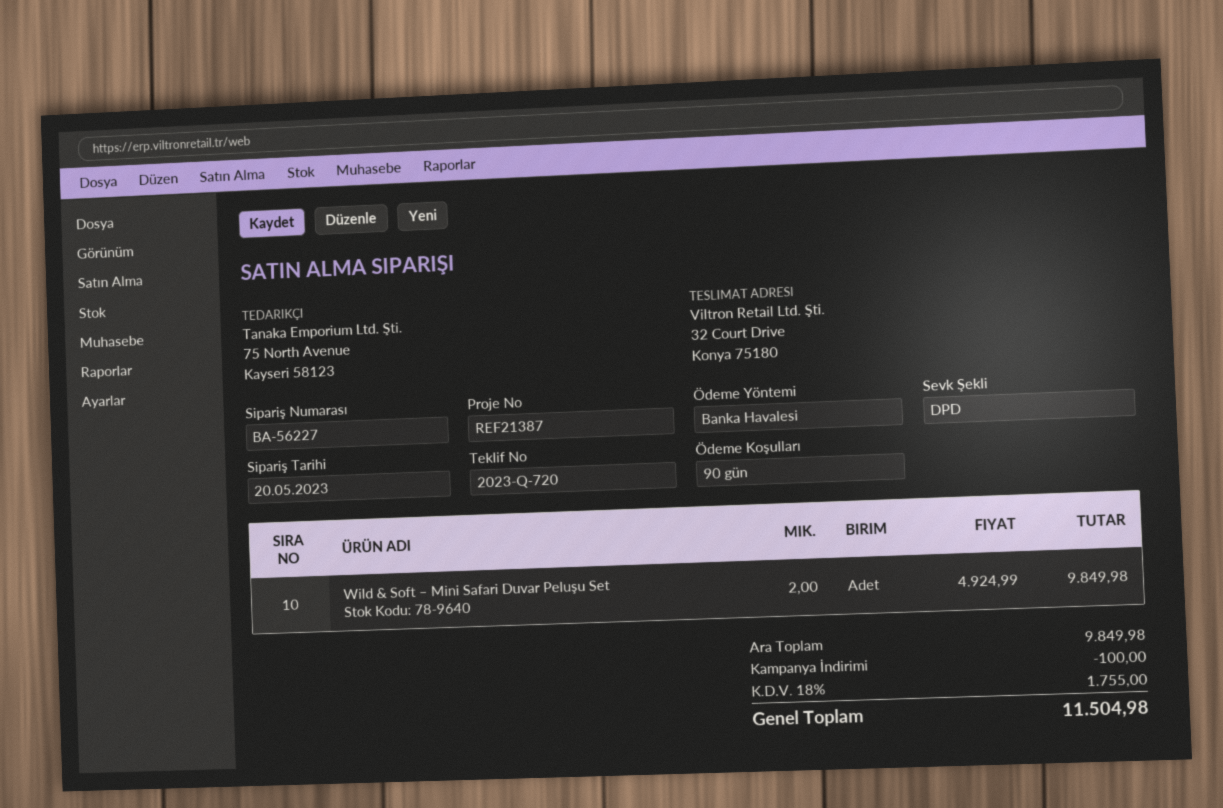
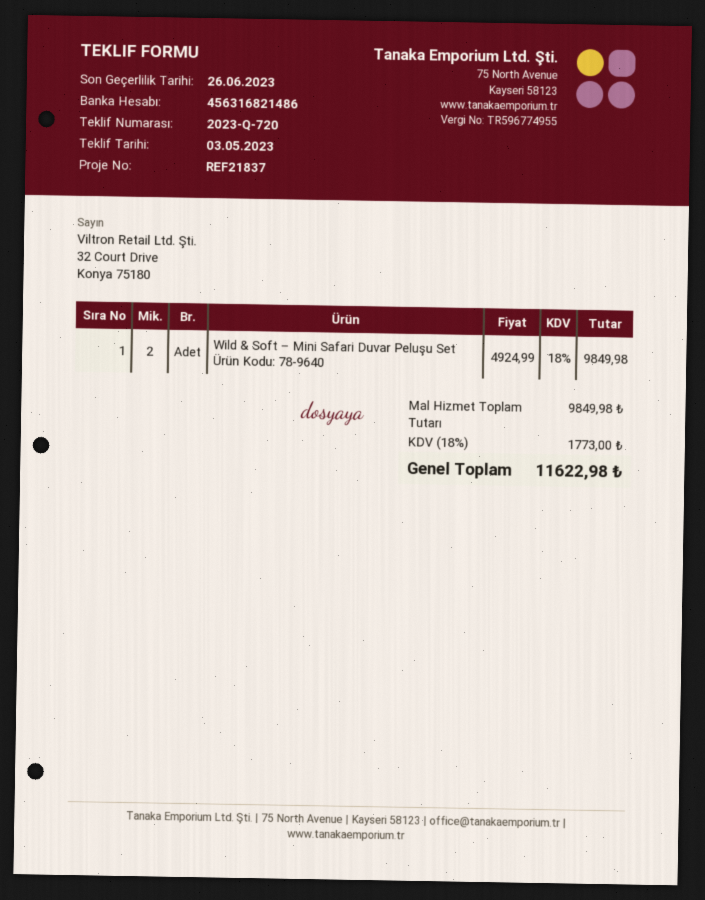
reference: REF21387 -> REF21837
discount: 100.00 -> none
tax: 18% = 1755.00 -> 18% = 1773.00
total: 11504.98 -> 11622.98

